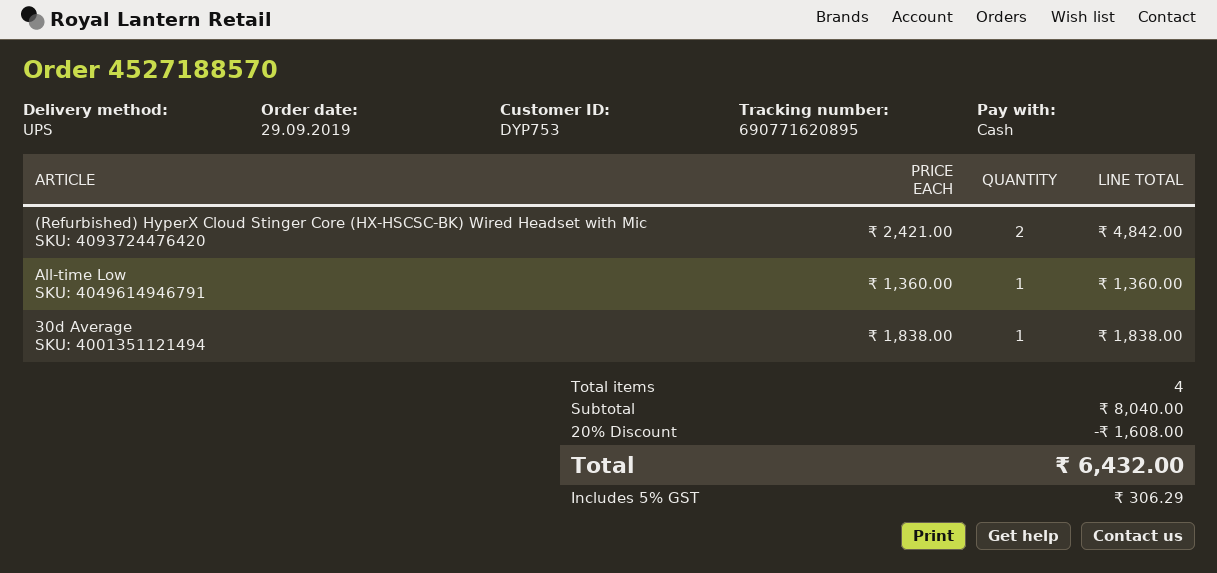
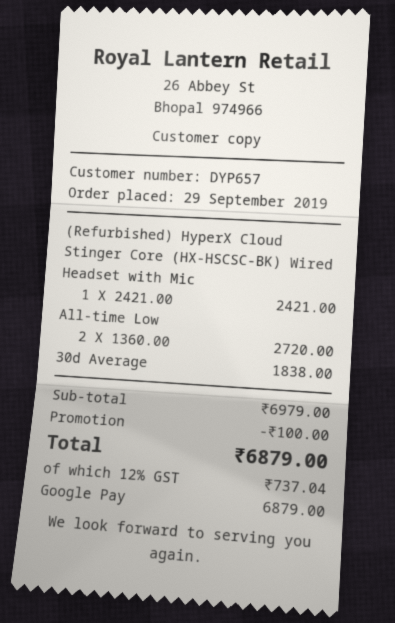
customer number: DYP753 -> DYP657
payment method: cash -> Google Pay
(Refurbished) HyperX Cloud Stinger Core (HX-HSCSC-BK) Wired Headset with Mic: 2 x 2421.00 = 4842.00 -> 1 x 2421.00 = 2421.00
All-time Low: 1 x 1360.00 = 1360.00 -> 2 x 1360.00 = 2720.00
subtotal: 8040.00 -> 6979.00
discount: 1608.00 -> 100.00
tax: 5% = 306.29 -> 12% = 737.04
total: 6432.00 -> 6879.00

